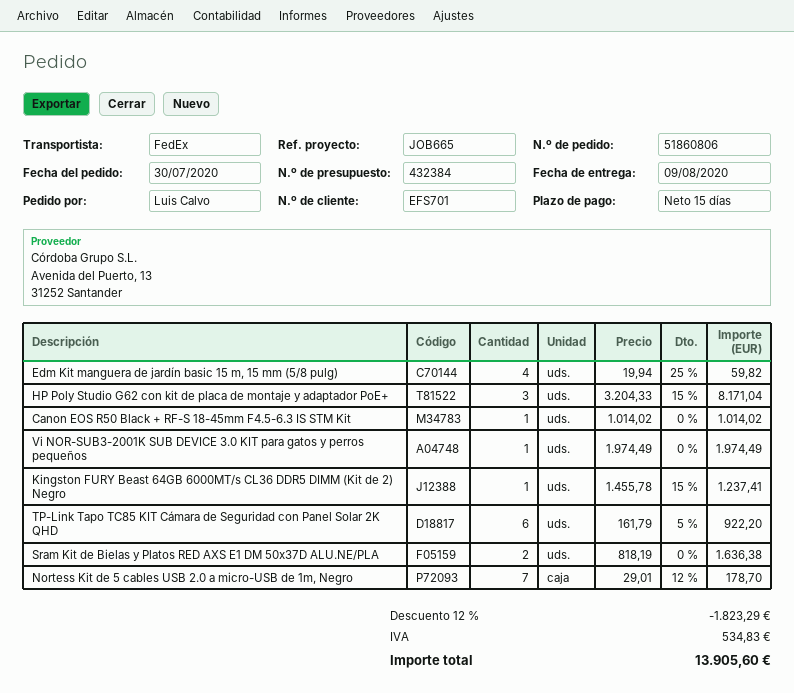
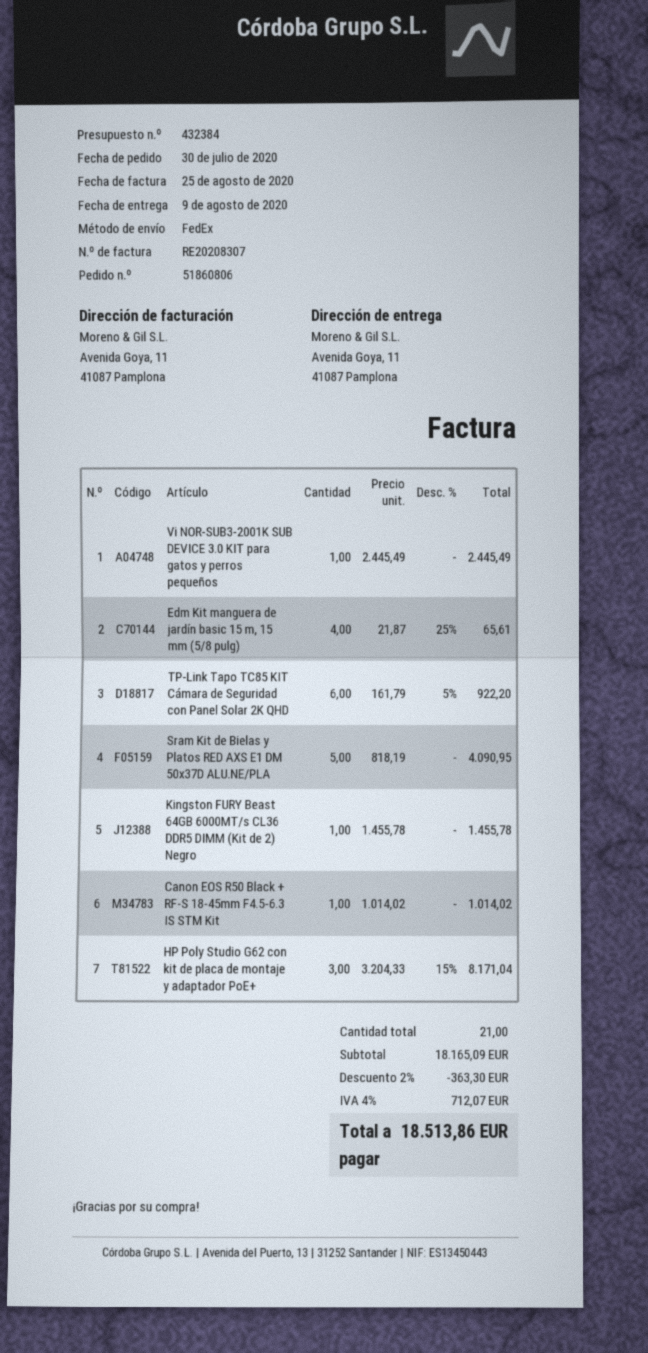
Edm Kit manguera de jardín basic 15 m, 15 mm (5/8 pulg): 4 x 19.94 - 25% = 59.82 -> 4 x 21.87 - 25% = 65.61
Vi NOR-SUB3-2001K SUB DEVICE 3.0 KIT para gatos y perros pequeños: 1 x 1974.49 = 1974.49 -> 1 x 2445.49 = 2445.49
Kingston FURY Beast 64GB 6000MT/s CL36 DDR5 DIMM (Kit de 2) Negro: 1 x 1455.78 - 15% = 1237.41 -> 1 x 1455.78 = 1455.78
Sram Kit de Bielas y Platos RED AXS E1 DM 50x37D ALU.NE/PLA: 2 x 818.19 = 1636.38 -> 5 x 818.19 = 4090.95
Nortess Kit de 5 cables USB 2.0 a micro-USB de 1m, Negro: 7 x 29.01 - 12% = 178.70 -> none
discount: 12% = 1823.29 -> 2% = 363.30
tax: 534.83 -> 712.07
total: 13905.60 -> 18513.86

